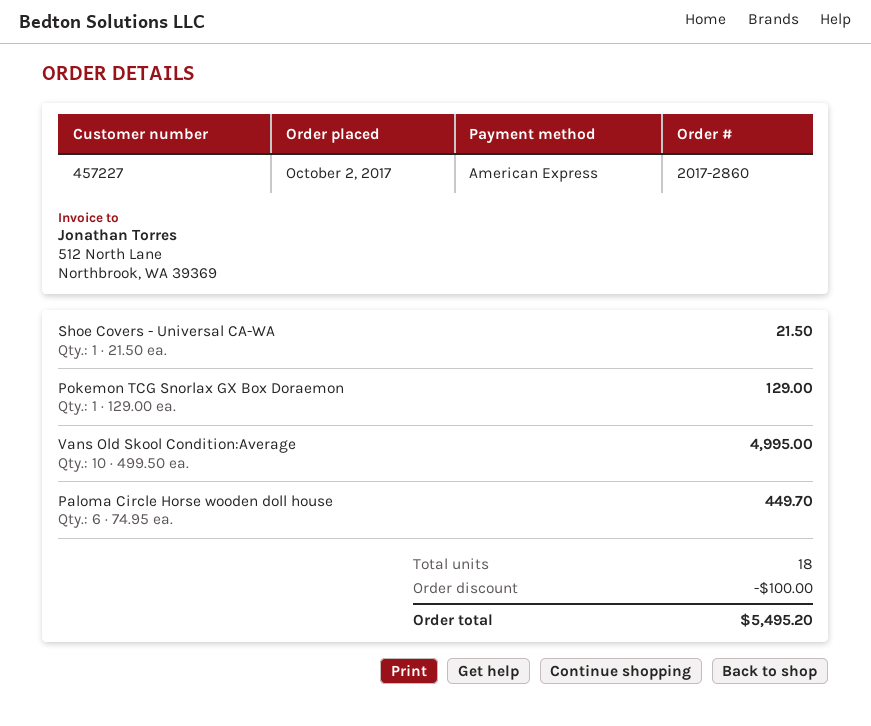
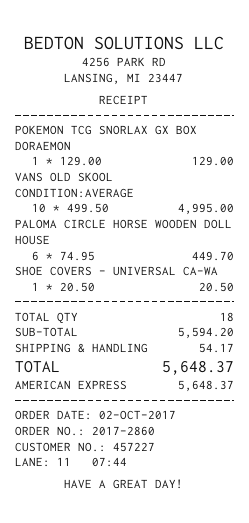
Shoe Covers - Universal CA-WA: 1 x 21.50 = 21.50 -> 1 x 20.50 = 20.50
discount: 100.00 -> none
shipping: none -> 54.17
total: 5495.20 -> 5648.37

